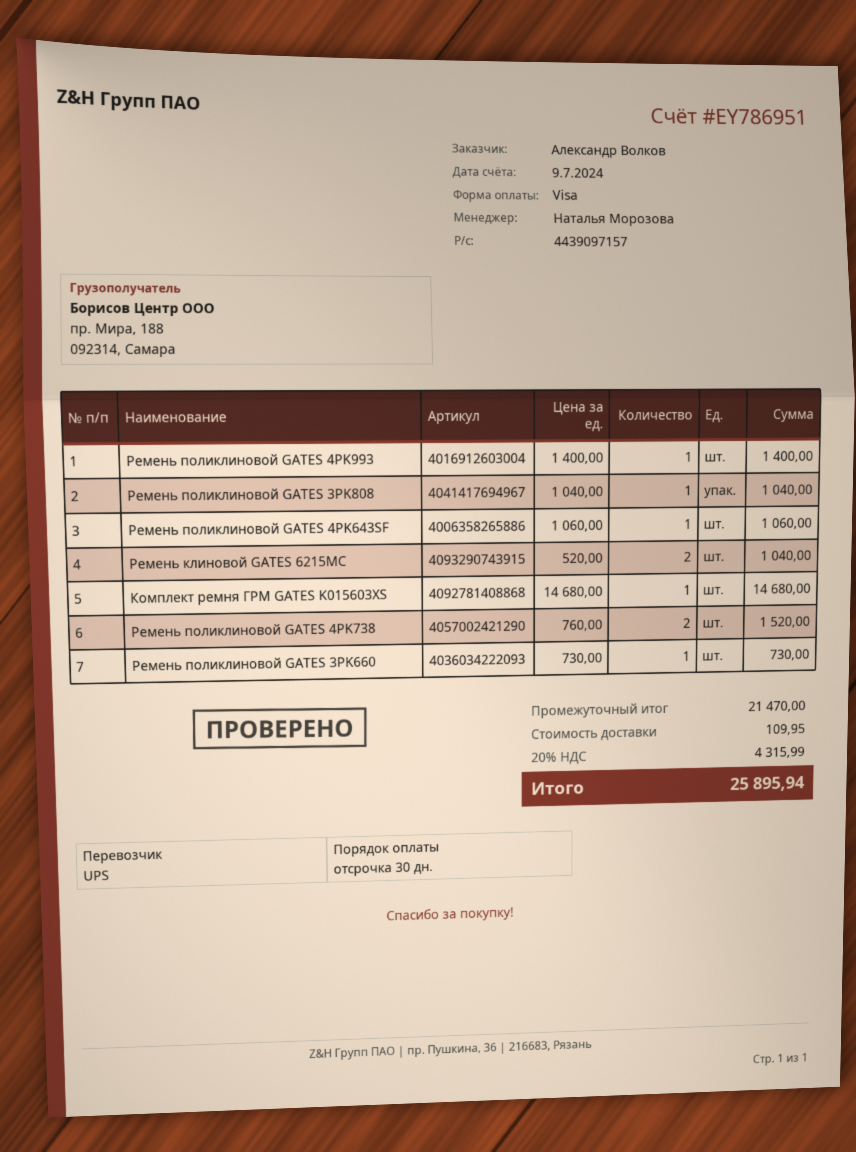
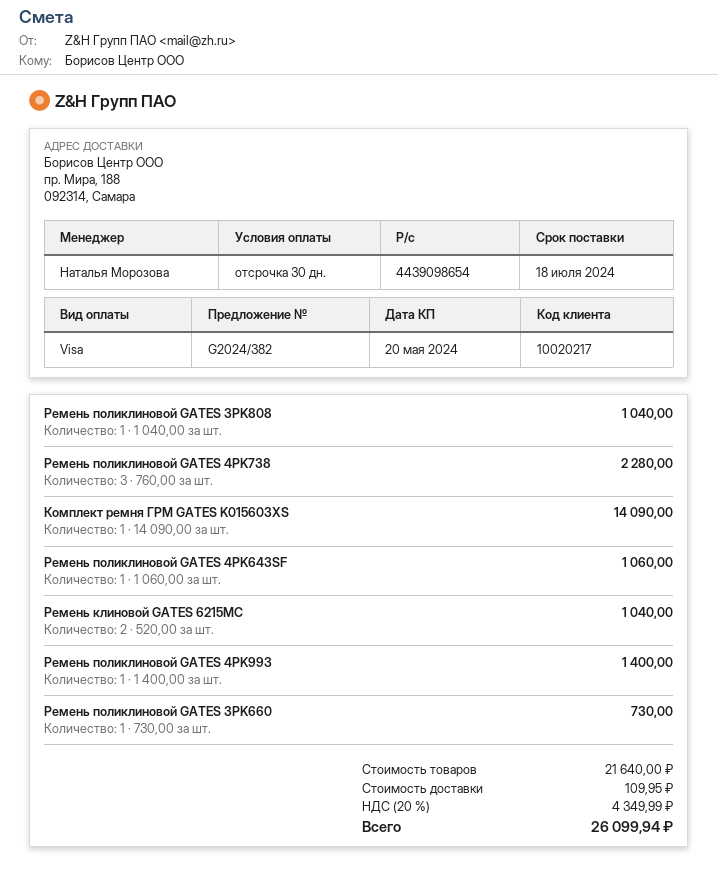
bank account: 4439097157 -> 4439098654
Комплект ремня ГРМ GATES K015603XS: 1 x 14680.00 = 14680.00 -> 1 x 14090.00 = 14090.00
Ремень поликлиновой GATES 4PK738: 2 x 760.00 = 1520.00 -> 3 x 760.00 = 2280.00
subtotal: 21470.00 -> 21640.00
tax: 20% = 4315.99 -> 20% = 4349.99
total: 25895.94 -> 26099.94

